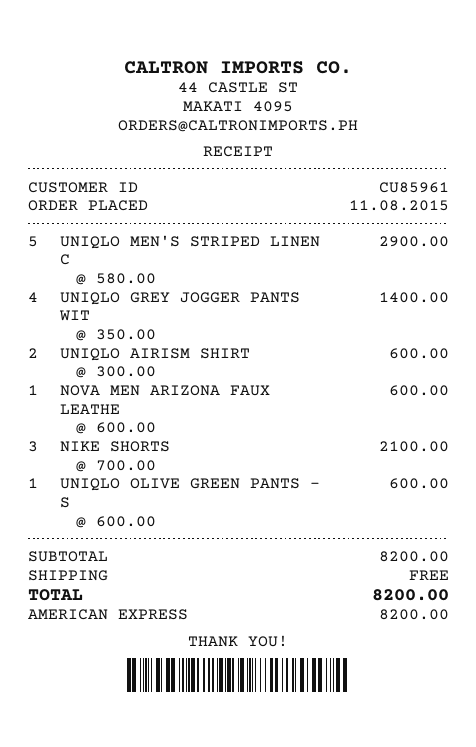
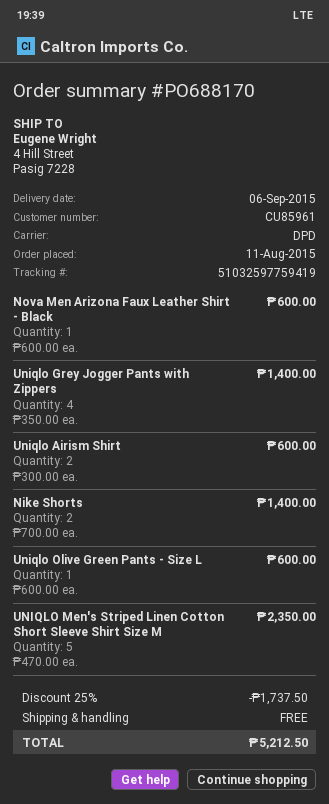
UNIQLO MEN'S STRIPED LINEN C: 5 x 580.00 = 2900.00 -> 5 x 470.00 = 2350.00
NIKE SHORTS: 3 x 700.00 = 2100.00 -> 2 x 700.00 = 1400.00
discount: none -> 25% = 1737.50
total: 8200.00 -> 5212.50

